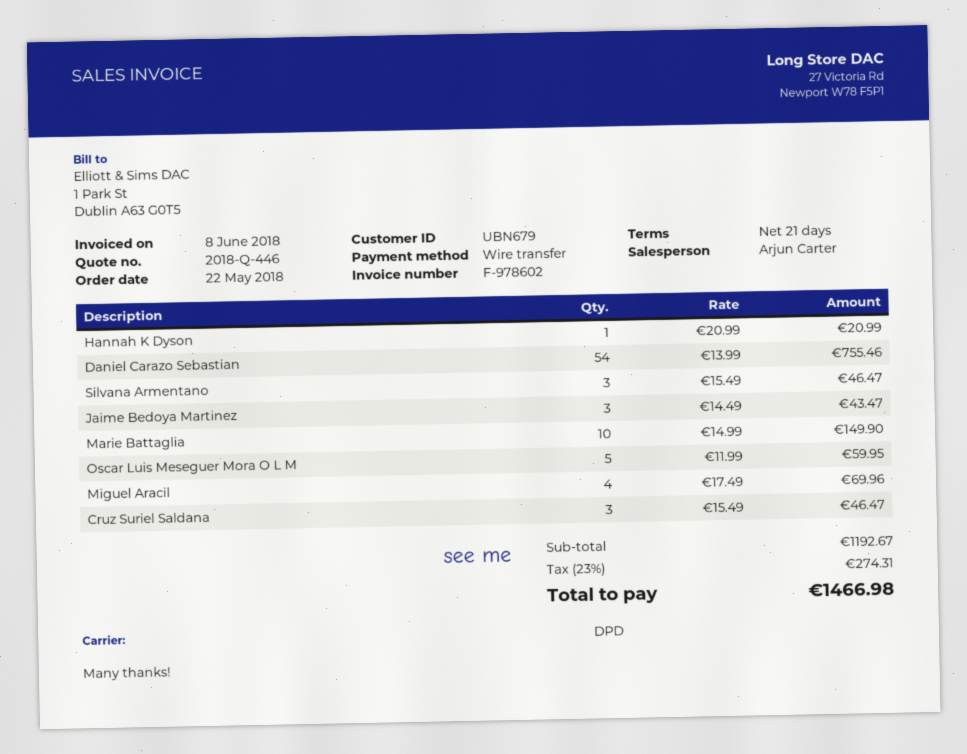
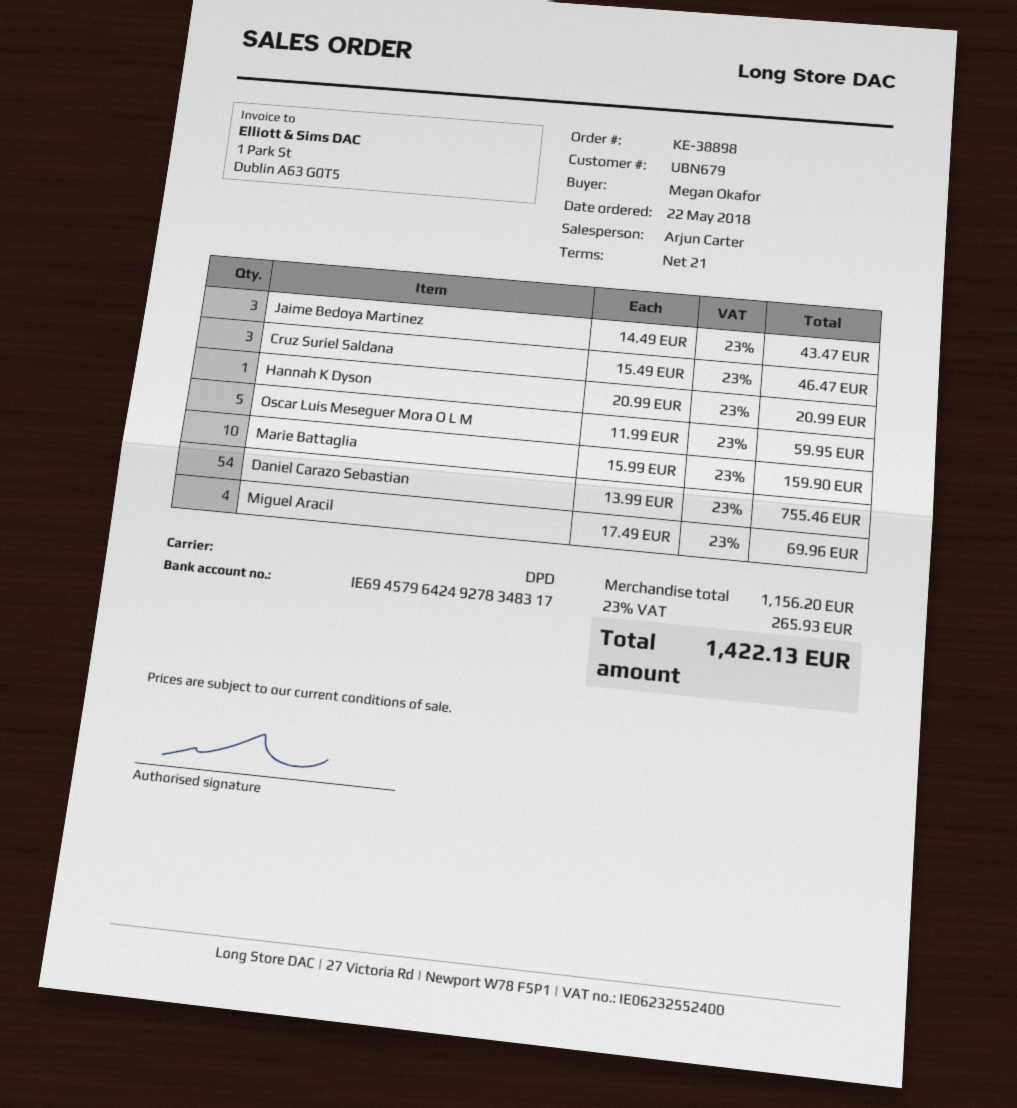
Silvana Armentano: 3 x 15.49 = 46.47 -> none
Marie Battaglia: 10 x 14.99 = 149.90 -> 10 x 15.99 = 159.90
subtotal: 1192.67 -> 1156.20
tax: 23% = 274.31 -> 23% = 265.93
total: 1466.98 -> 1422.13

